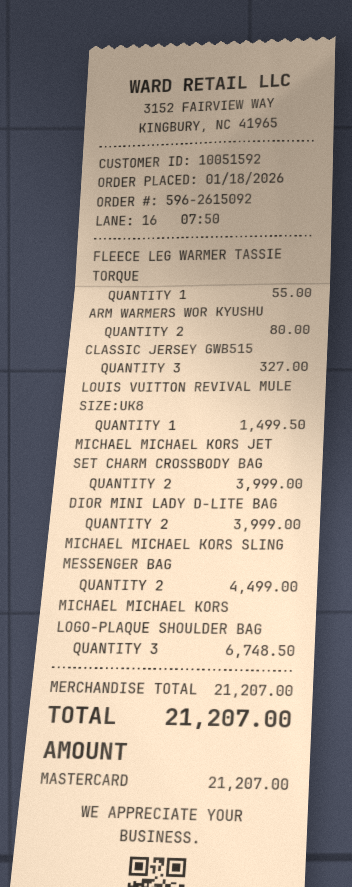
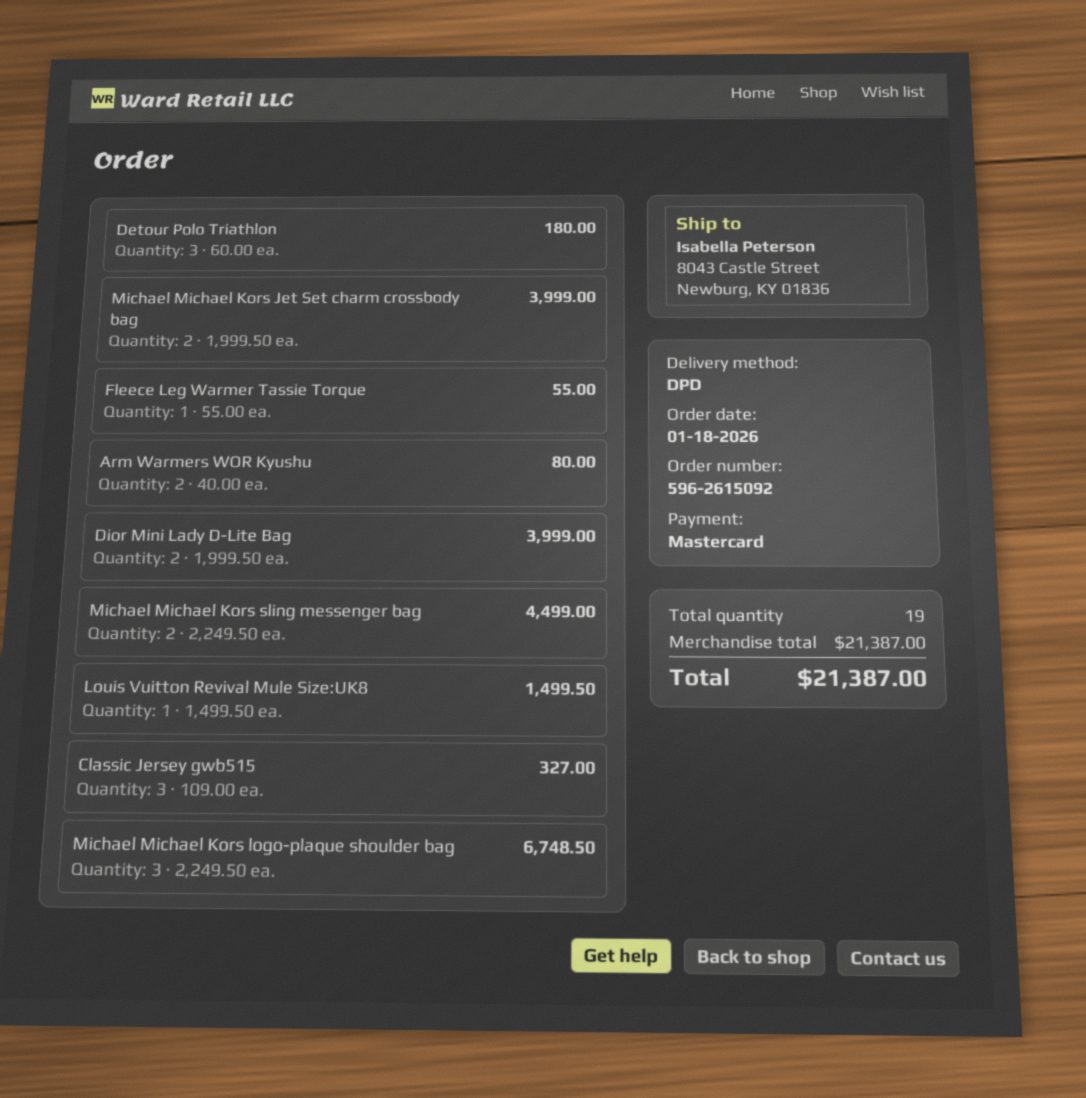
Detour Polo Triathlon: none -> 3 for 180.00
subtotal: 21207.00 -> 21387.00
total: 21207.00 -> 21387.00

